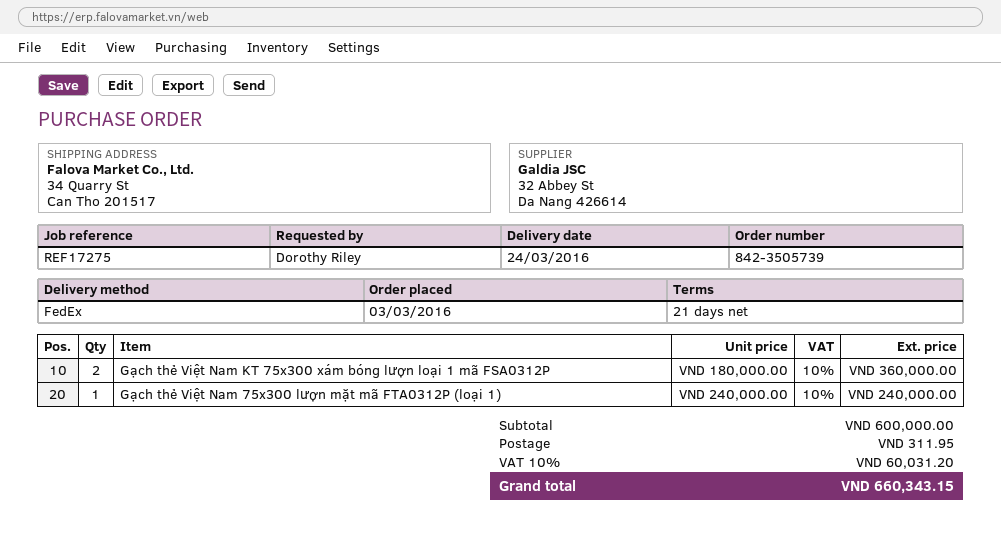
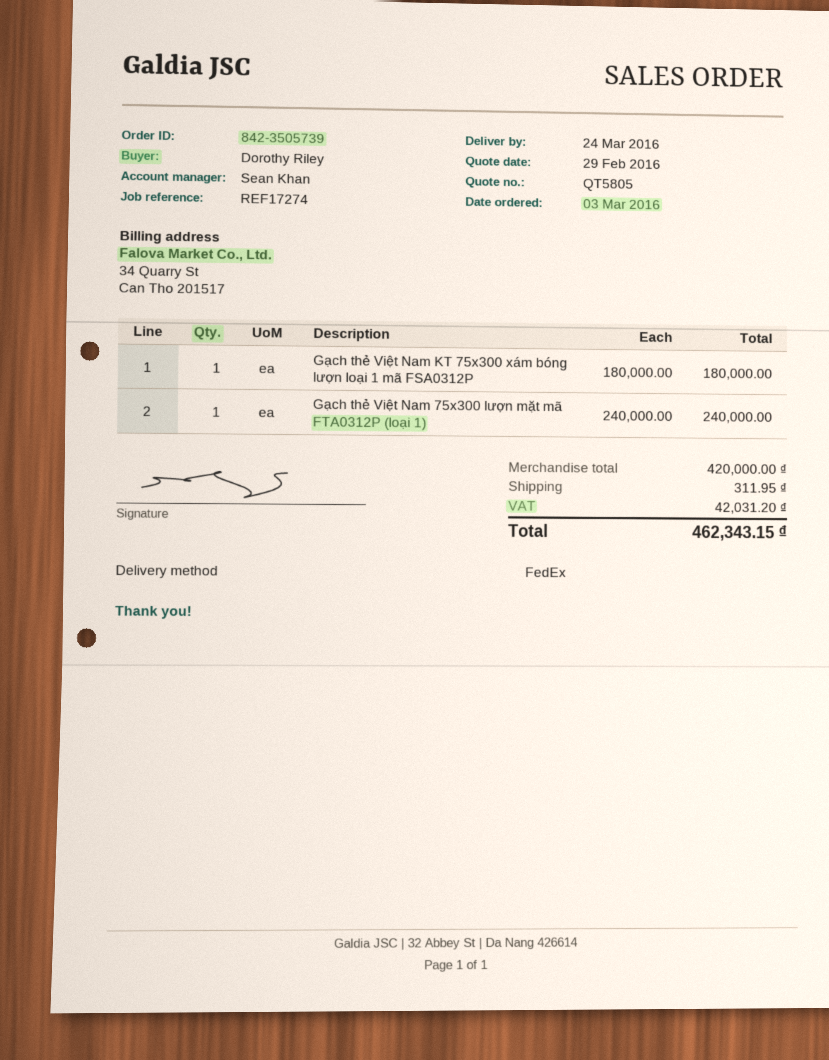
reference: REF17275 -> REF17274
Gạch thẻ Việt Nam KT 75x300 xám bóng lượn loại 1 mã FSA0312P: 2 x 180000.00 = 360000.00 -> 1 x 180000.00 = 180000.00
subtotal: 600000.00 -> 420000.00
tax: 60031.20 -> 42031.20
total: 660343.15 -> 462343.15

